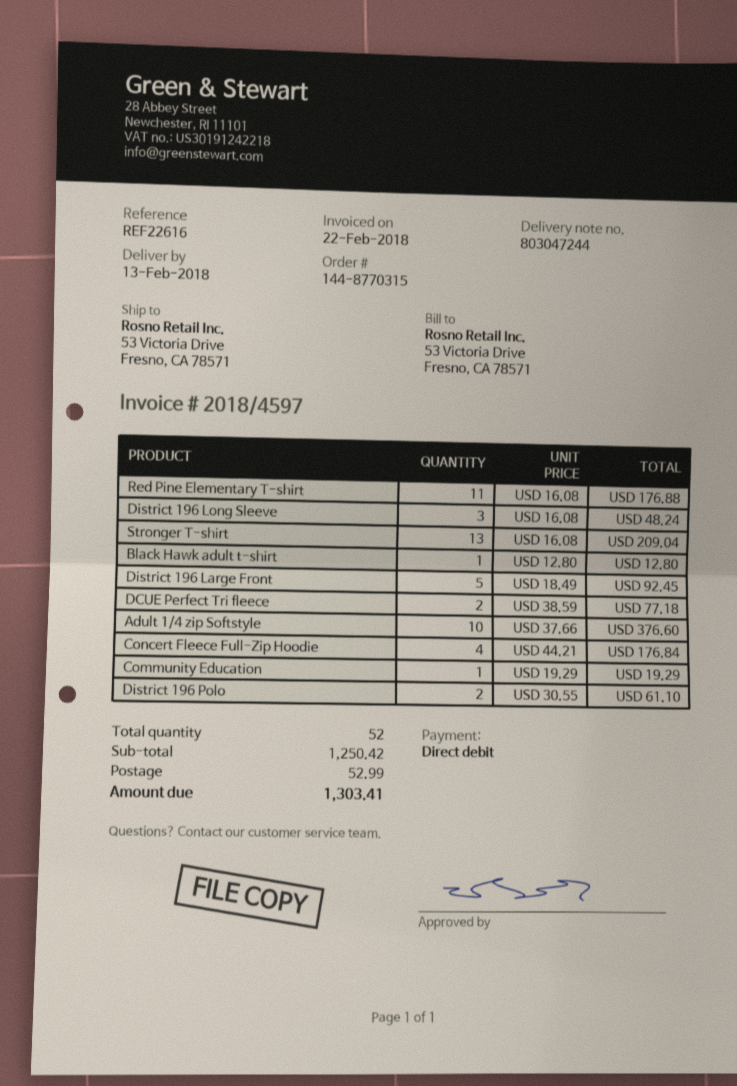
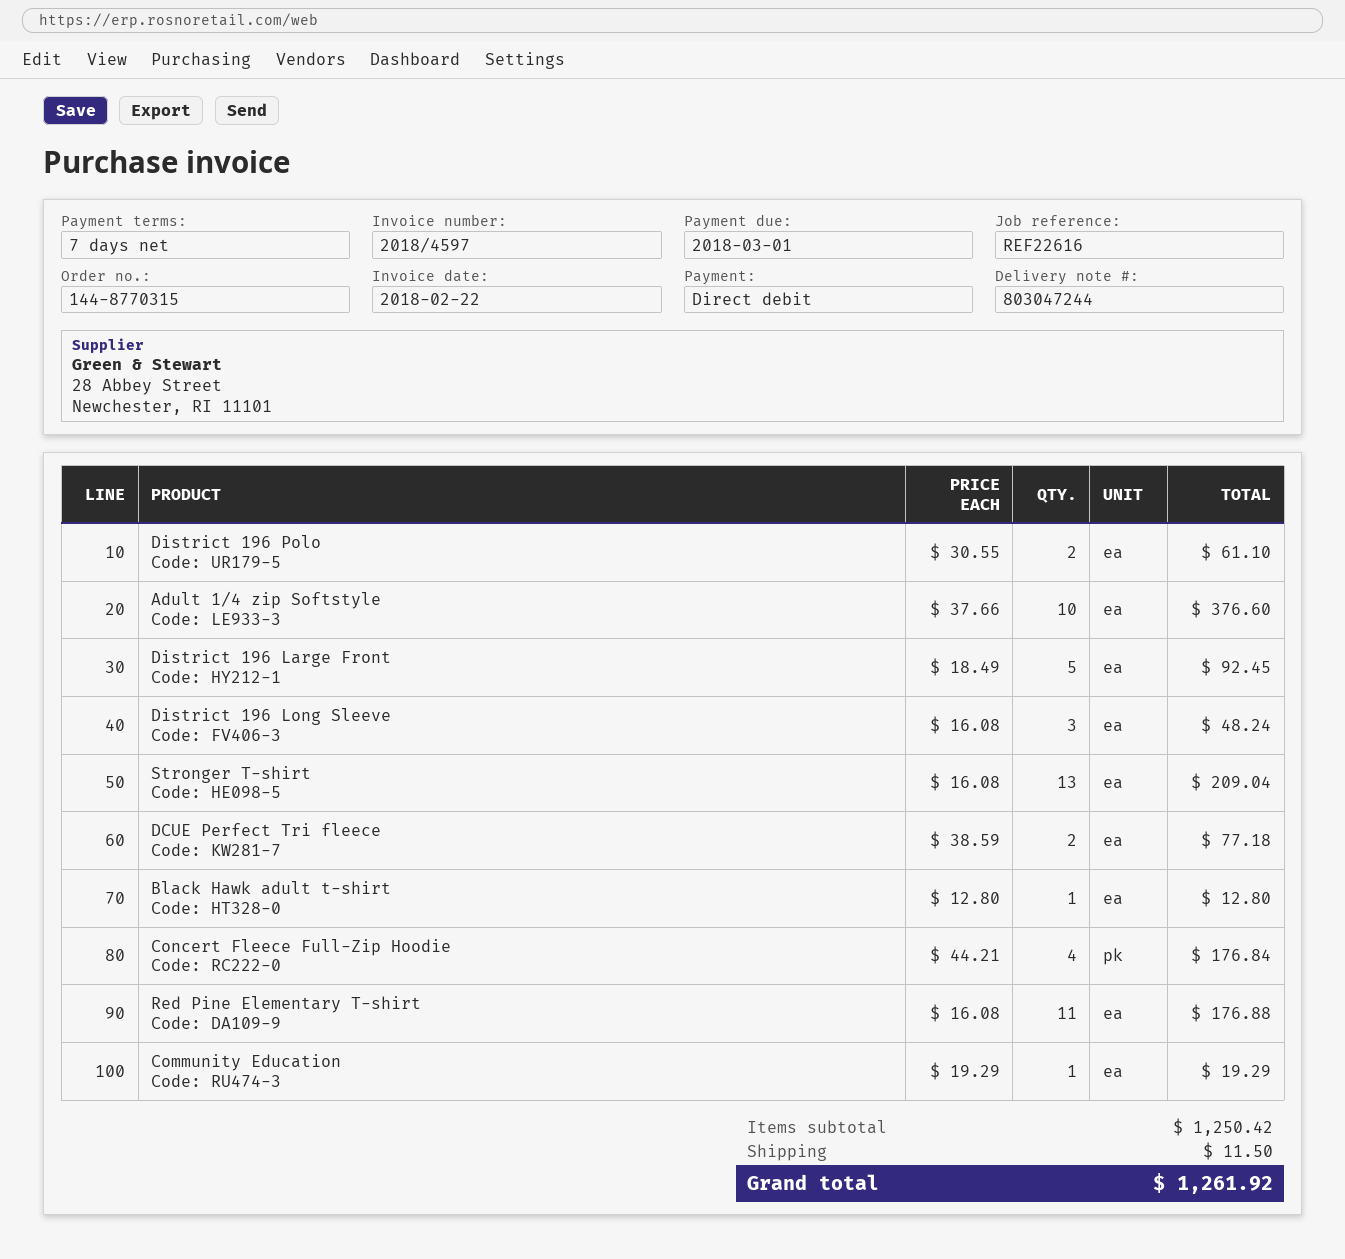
shipping: 52.99 -> 11.50
total: 1303.41 -> 1261.92

